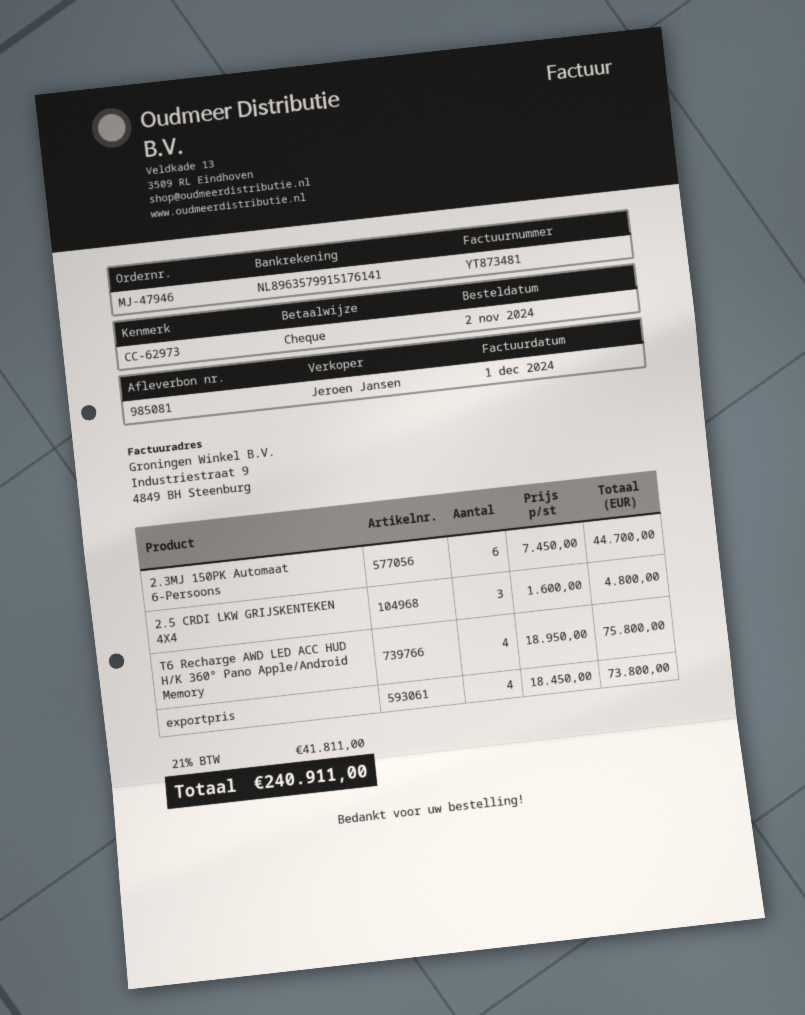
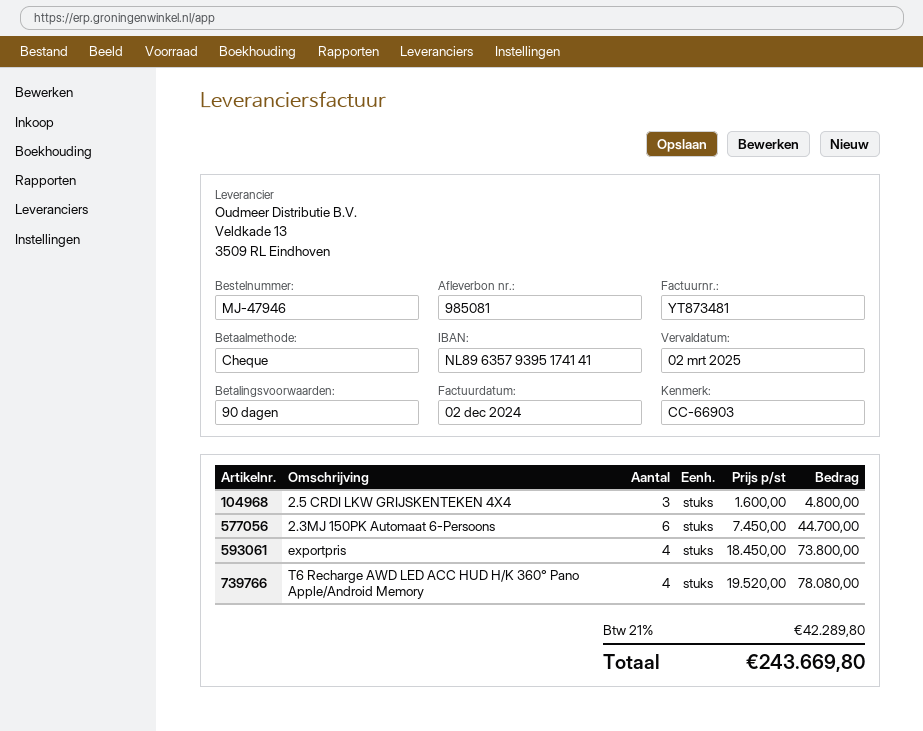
invoice date: 2024-12-01 -> 2024-12-02
reference: CC-62973 -> CC-66903
bank account: NL8963579915176141 -> NL8963579395174141
T6 Recharge AWD LED ACC HUD H/K 360° Pano Apple/Android Memory: 4 x 18950.00 = 75800.00 -> 4 x 19520.00 = 78080.00
tax: 21% = 41811.00 -> 21% = 42289.80
total: 240911.00 -> 243669.80

